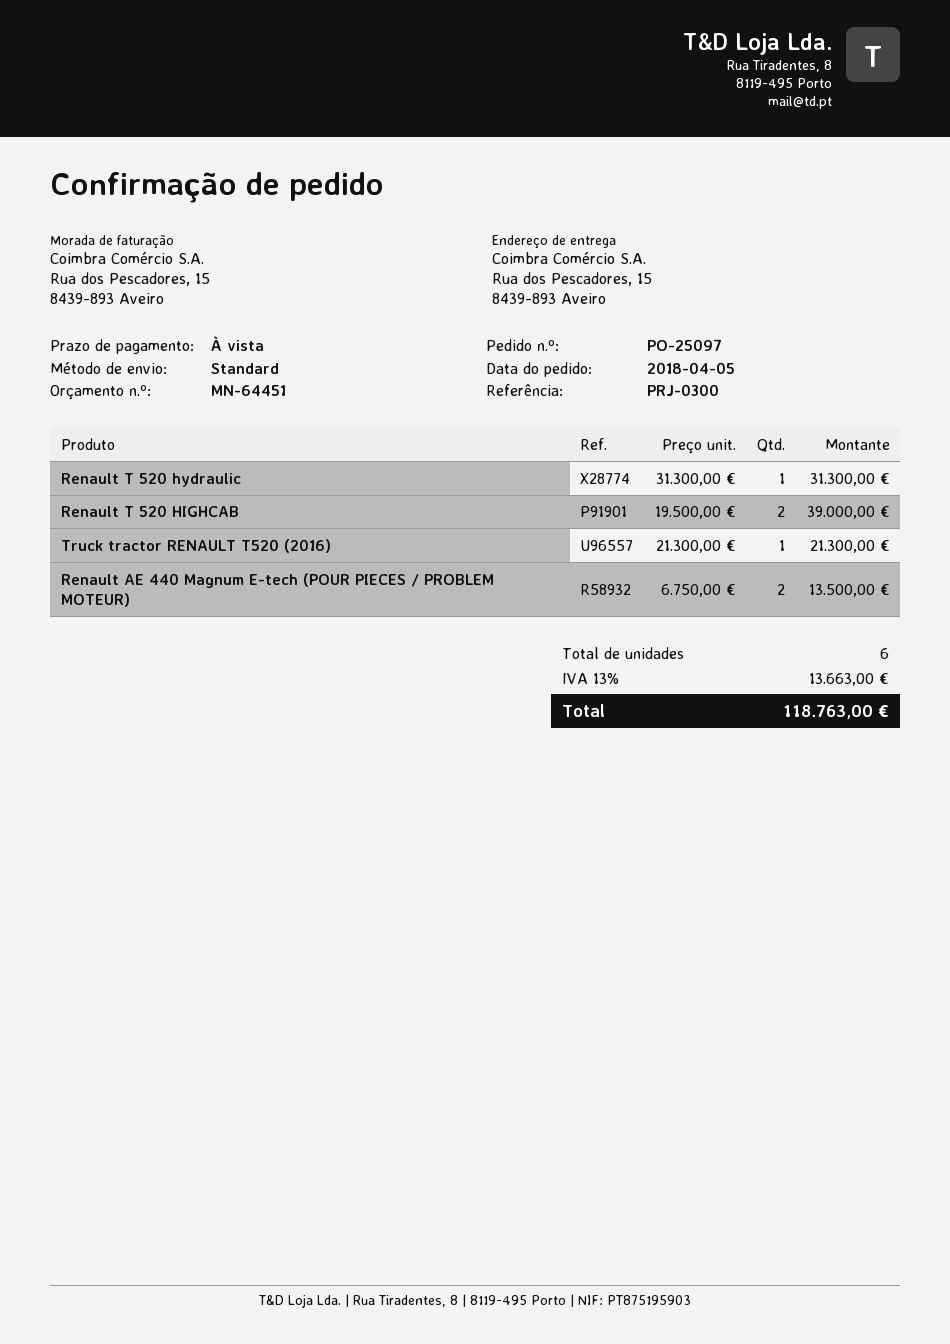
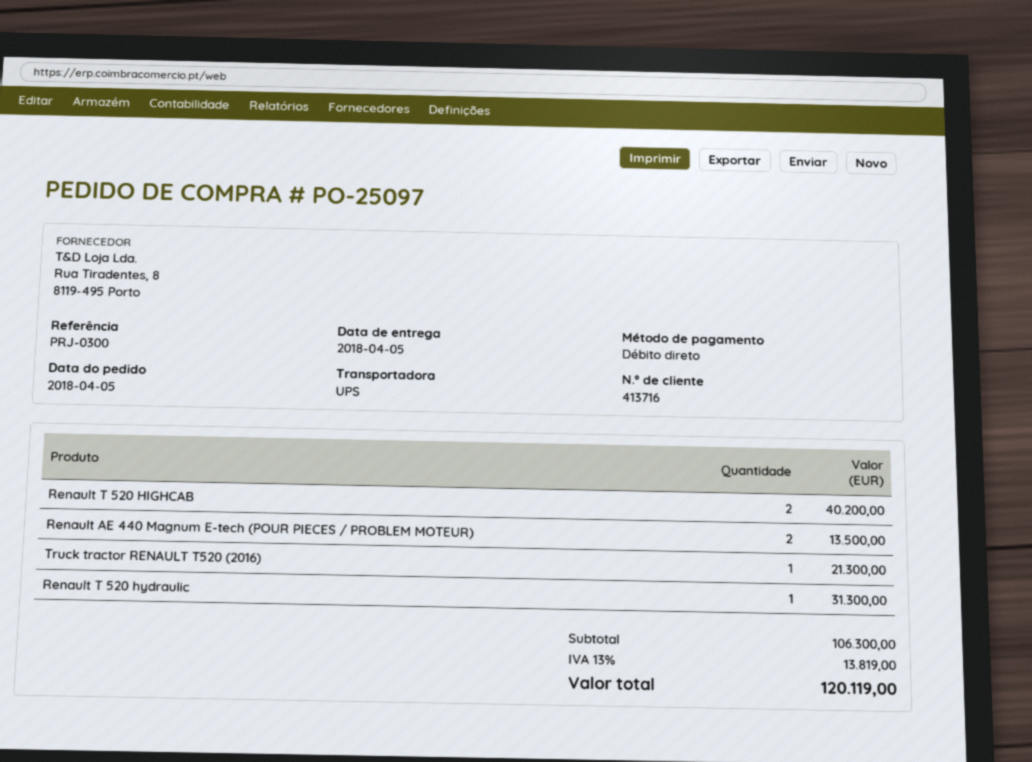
shipping method: standard -> UPS
Renault T 520 HIGHCAB: 2 for 39000.00 -> 2 for 40200.00
tax: 13% = 13663.00 -> 13% = 13819.00
total: 118763.00 -> 120119.00

